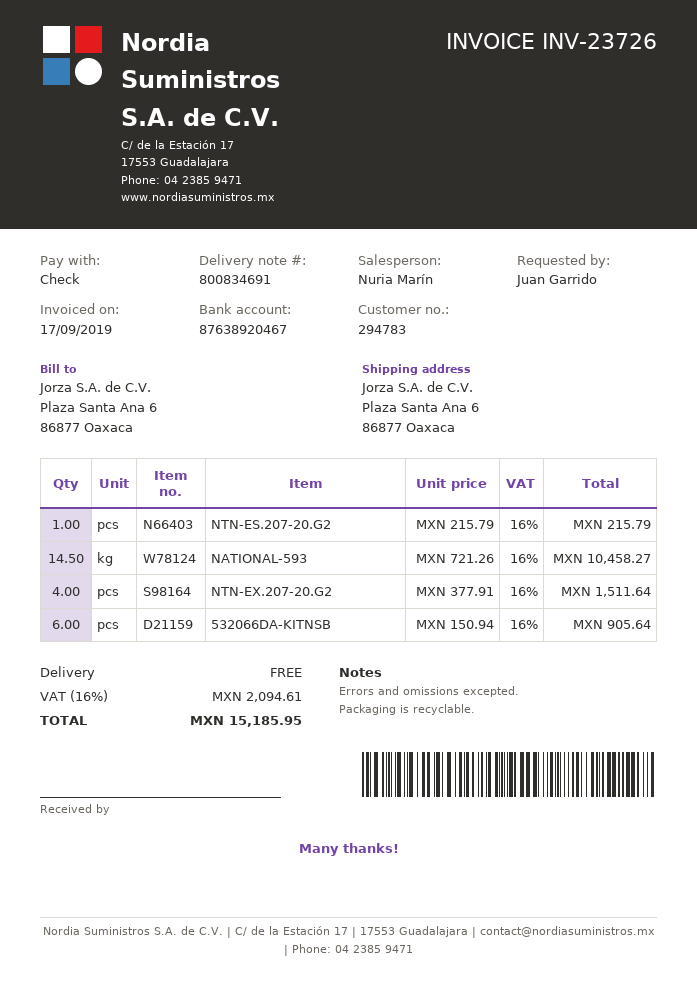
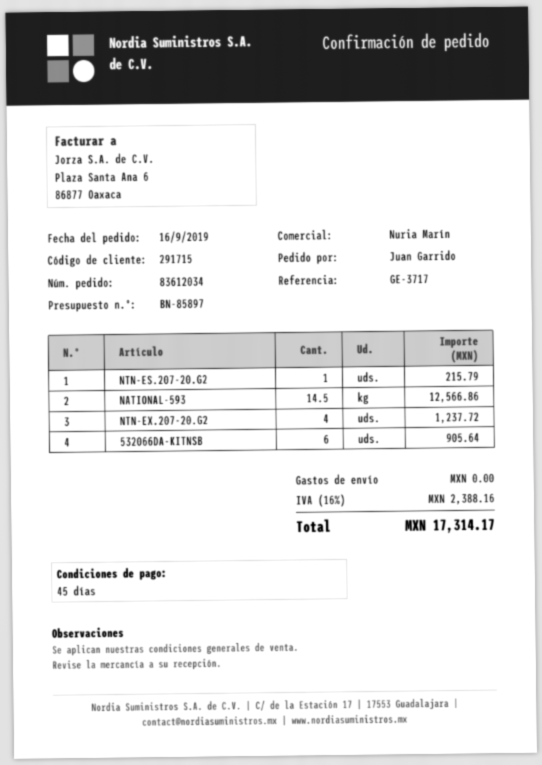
customer number: 294783 -> 291715
NATIONAL-593: 14.5 for 10458.27 -> 14.5 for 12566.86
NTN-EX.207-20.G2: 4 for 1511.64 -> 4 for 1237.72
tax: 16% = 2094.61 -> 16% = 2388.16
total: 15185.95 -> 17314.17

